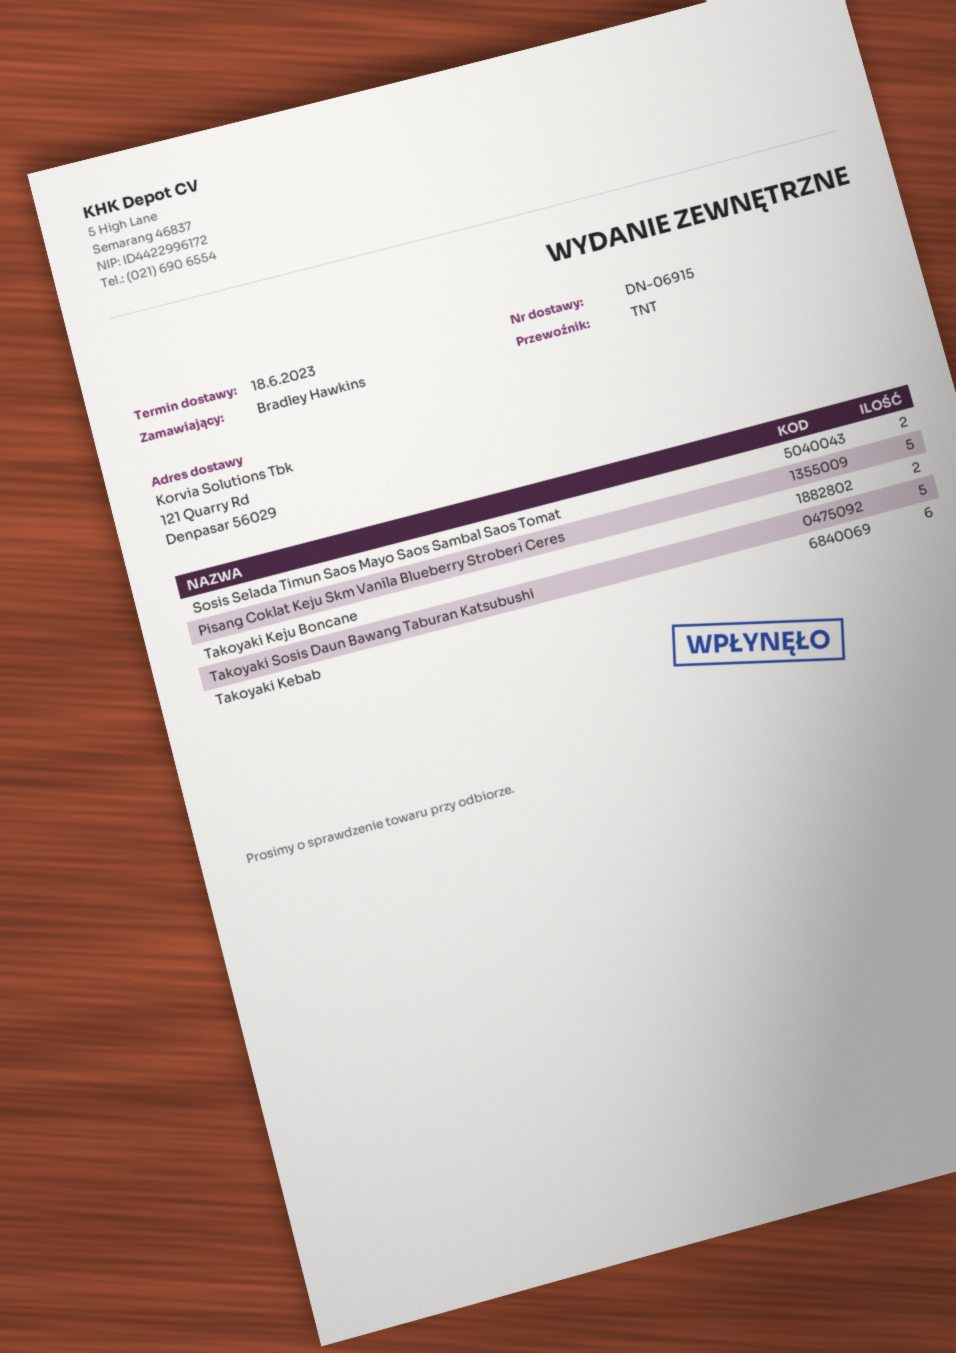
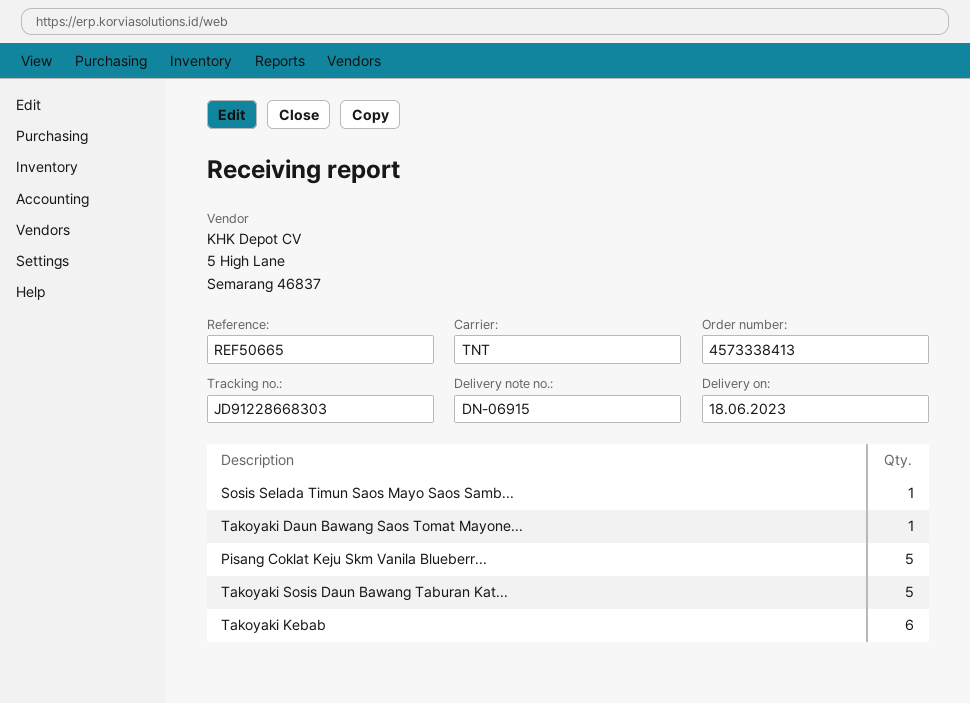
Sosis Selada Timun Saos Mayo Saos Sambal Saos Tomat: 2 -> 1
Takoyaki Keju Boncane: 2 -> none
Takoyaki Daun Bawang Saos Tomat Mayone...: none -> 1

